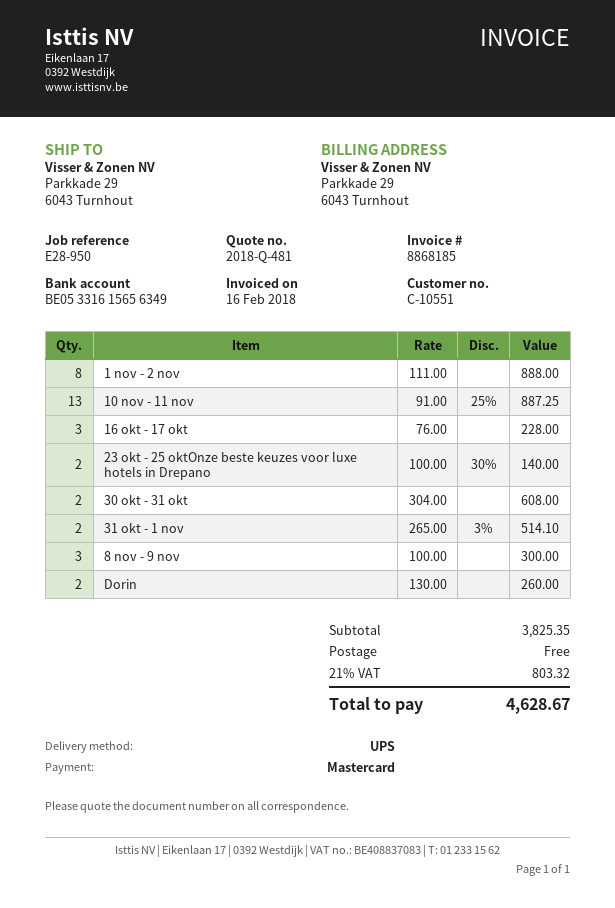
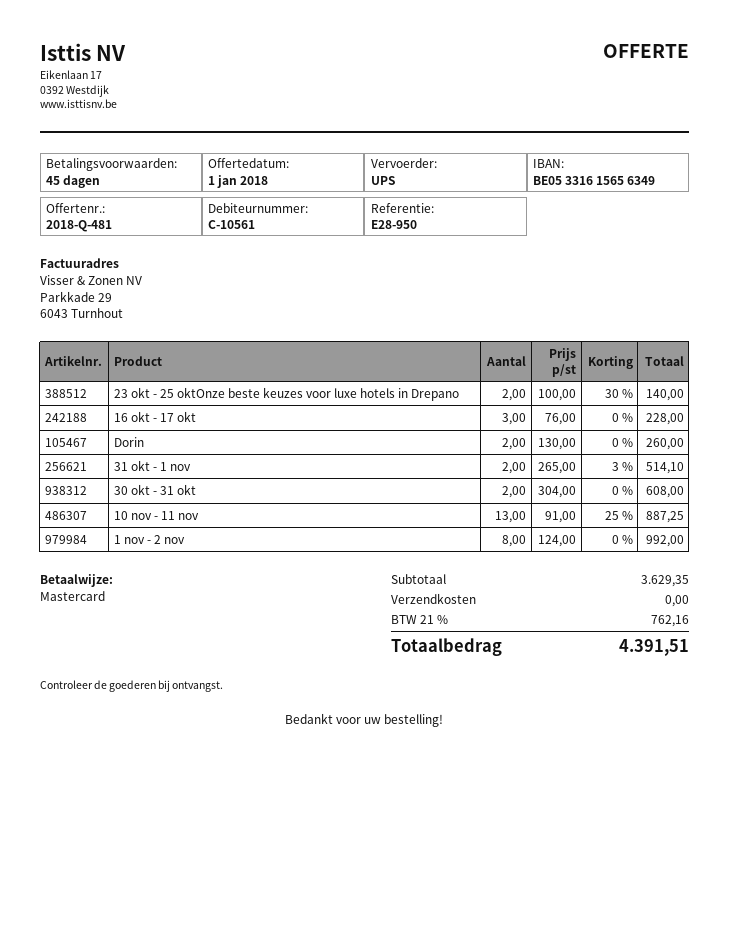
customer number: C-10551 -> C-10561
1 nov - 2 nov: 8 x 111.00 = 888.00 -> 8 x 124.00 = 992.00
8 nov - 9 nov: 3 x 100.00 = 300.00 -> none
subtotal: 3825.35 -> 3629.35
tax: 21% = 803.32 -> 21% = 762.16
total: 4628.67 -> 4391.51

